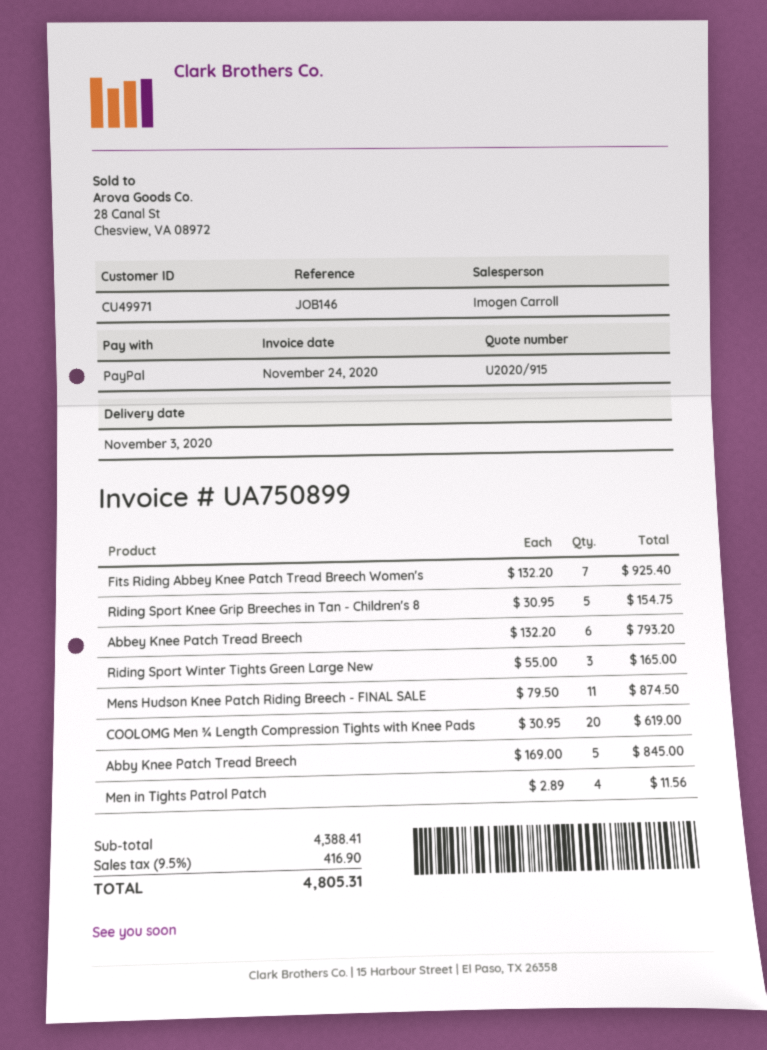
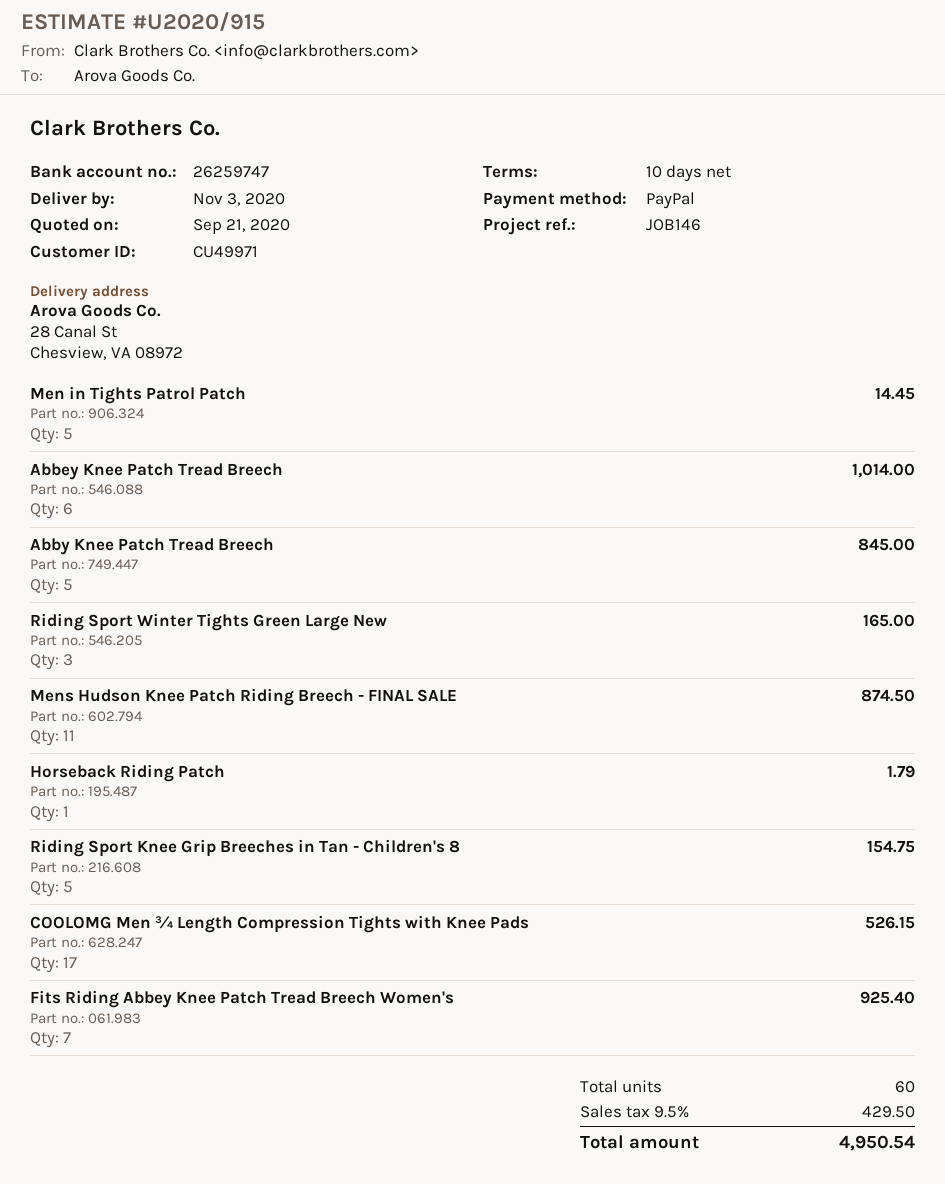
Abbey Knee Patch Tread Breech: 6 for 793.20 -> 6 for 1014.00
COOLOMG Men ¾ Length Compression Tights with Knee Pads: 20 for 619.00 -> 17 for 526.15
Men in Tights Patrol Patch: 4 for 11.56 -> 5 for 14.45
Horseback Riding Patch: none -> 1 for 1.79
tax: 9.5% = 416.90 -> 9.5% = 429.50
total: 4805.31 -> 4950.54

